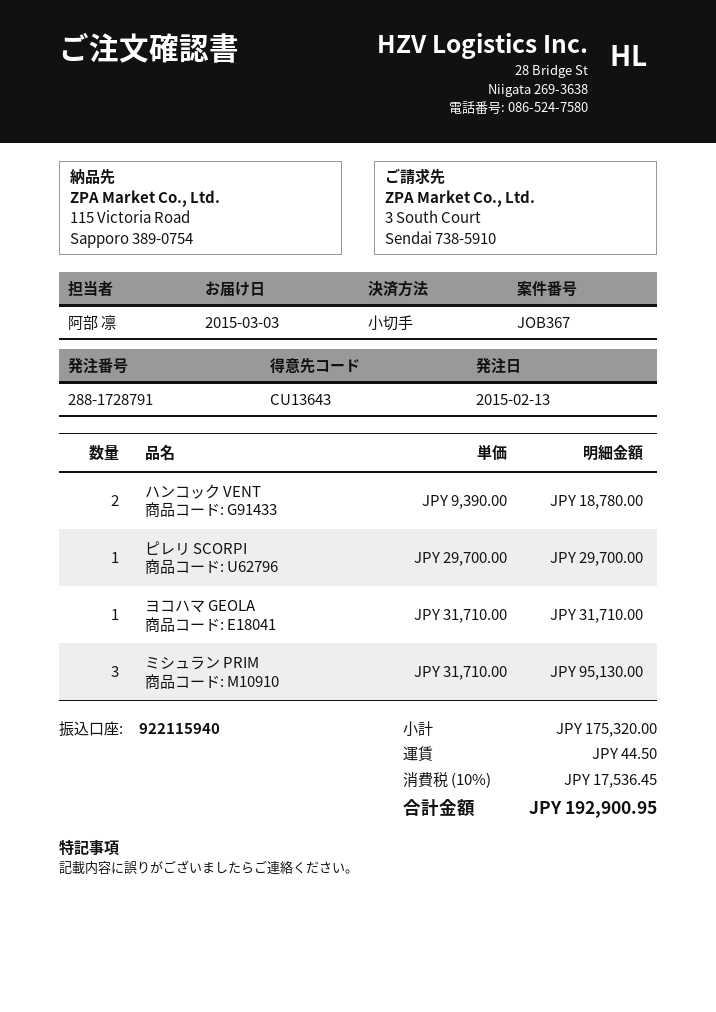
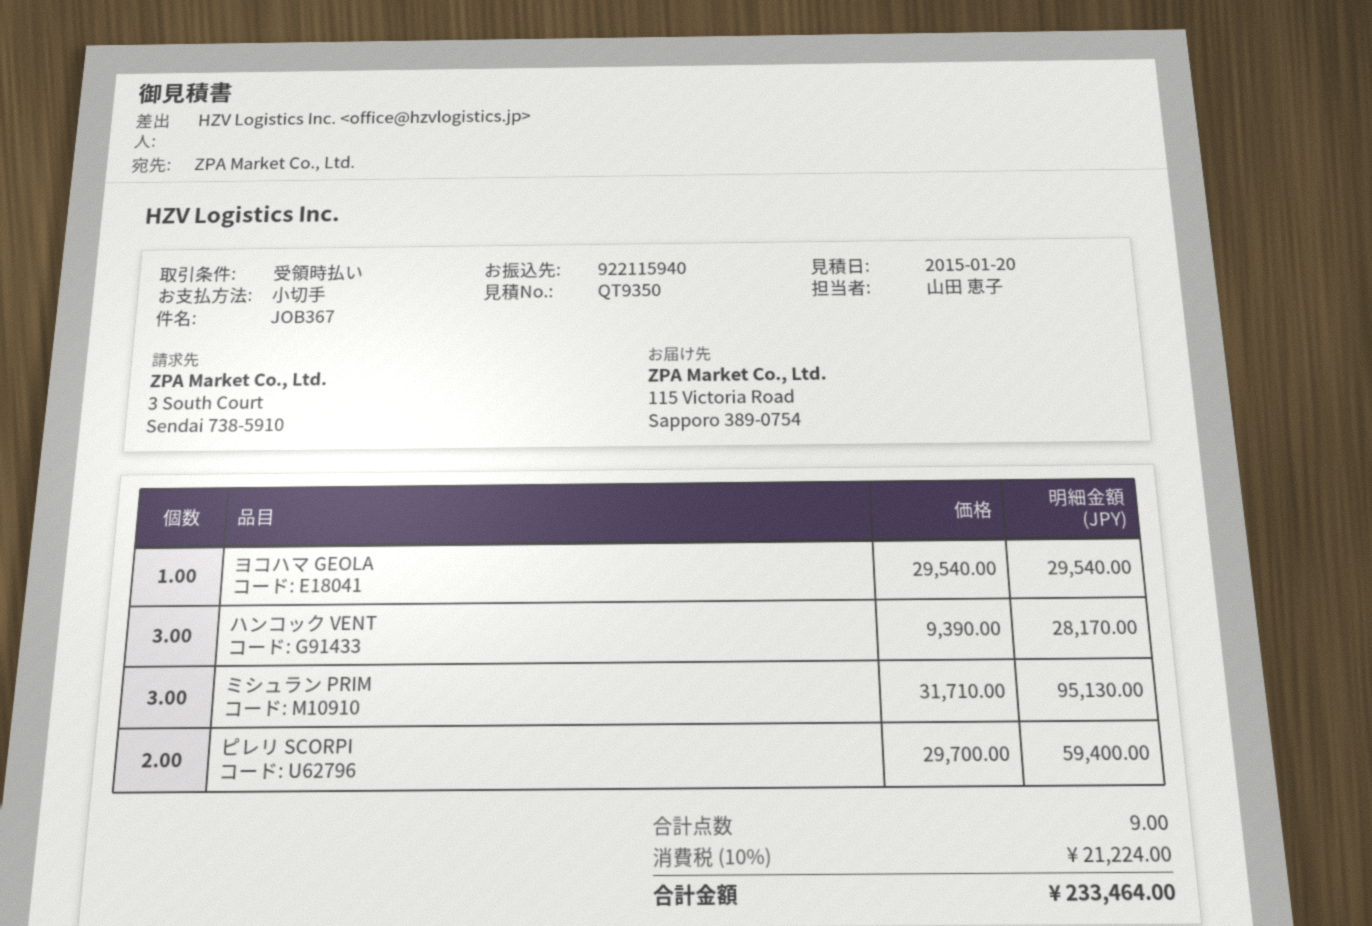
sales rep: 阿部 凛 -> 山田 恵子
ハンコック VENT: 2 x 9390.00 = 18780.00 -> 3 x 9390.00 = 28170.00
ピレリ SCORPI: 1 x 29700.00 = 29700.00 -> 2 x 29700.00 = 59400.00
ヨコハマ GEOLA: 1 x 31710.00 = 31710.00 -> 1 x 29540.00 = 29540.00
shipping: 44.50 -> none
tax: 10% = 17536.45 -> 10% = 21224.00
total: 192900.95 -> 233464.00

